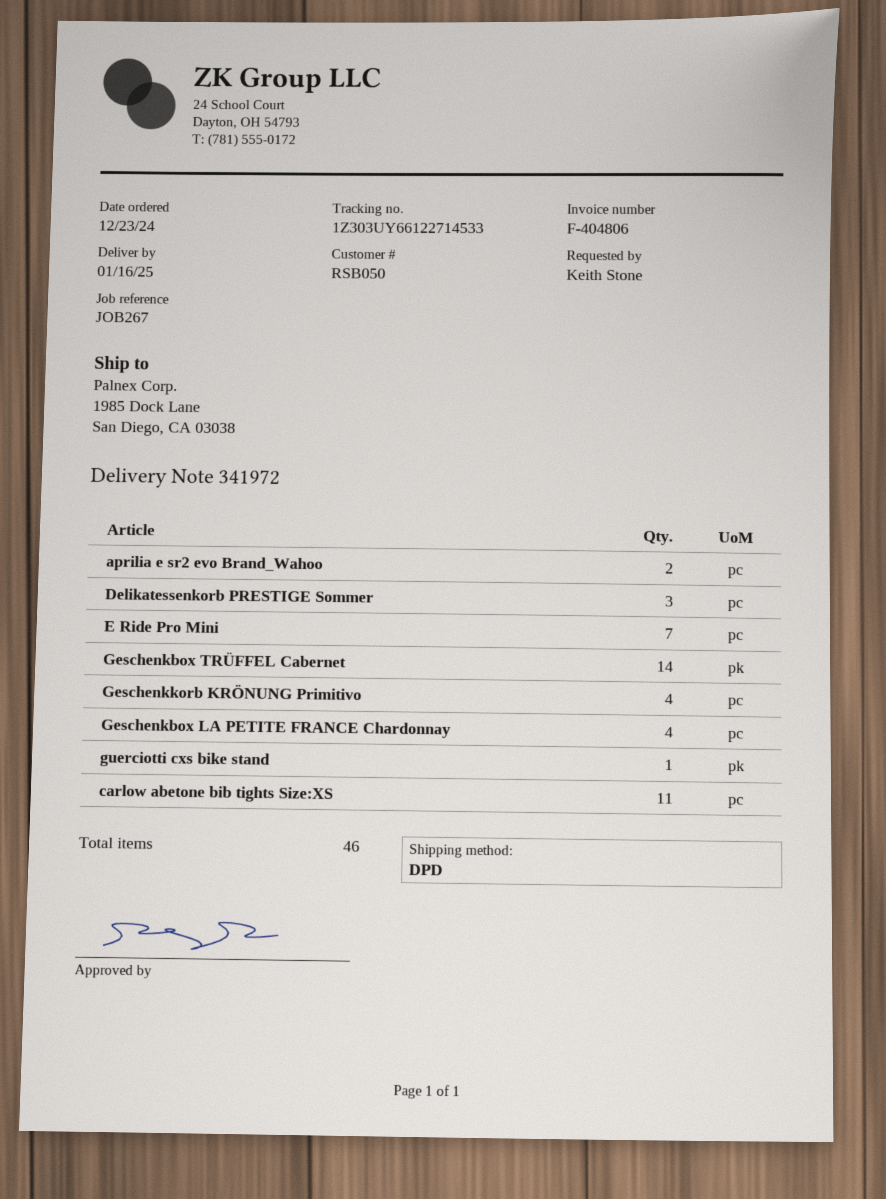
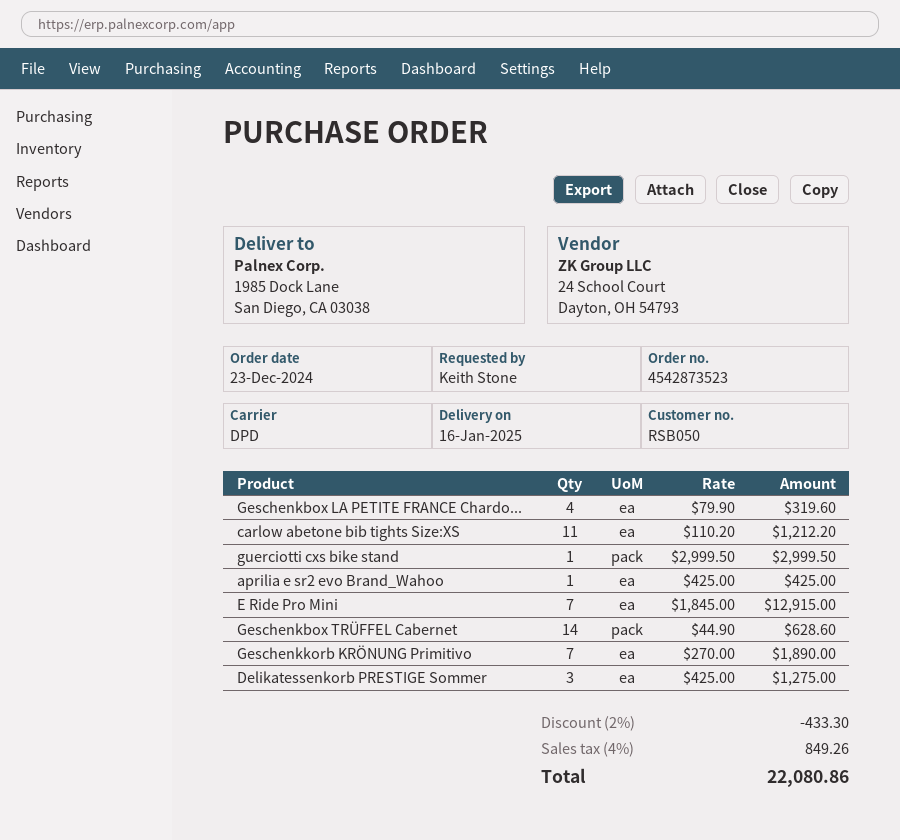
aprilia e sr2 evo Brand_Wahoo: 2 -> 1
Geschenkkorb KRÖNUNG Primitivo: 4 -> 7

